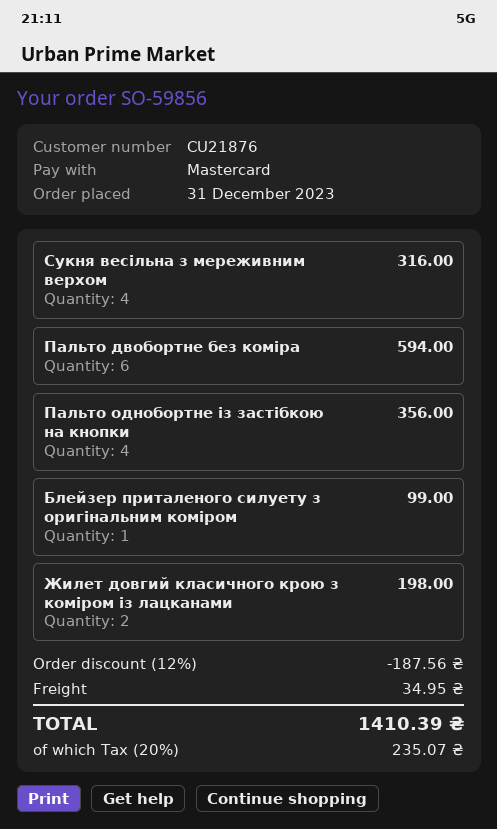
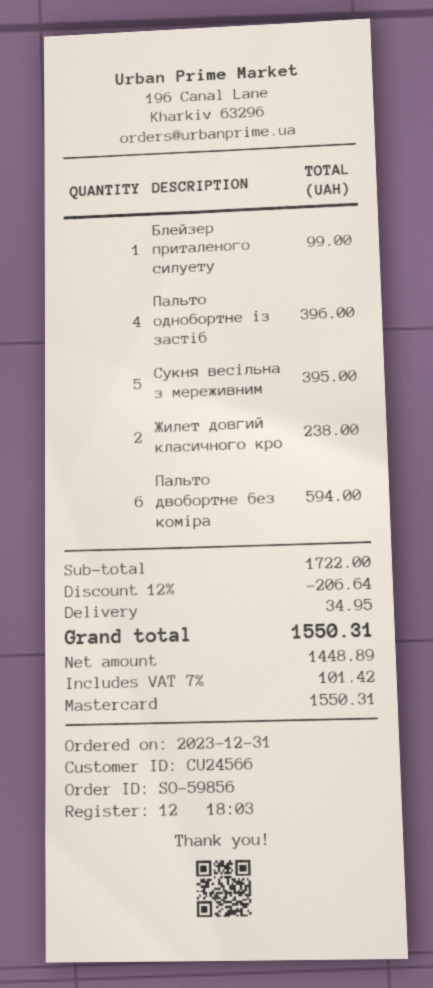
customer number: CU21876 -> CU24566
Сукня весільна з мереживним верхом: 4 for 316.00 -> 5 for 395.00
Пальто однобортне із застібкою на кнопки: 4 for 356.00 -> 4 for 396.00
Жилет довгий класичного крою з коміром із лацканами: 2 for 198.00 -> 2 for 238.00
discount: 12% = 187.56 -> 12% = 206.64
tax: 20% = 235.07 -> 7% = 101.42
total: 1410.39 -> 1550.31

